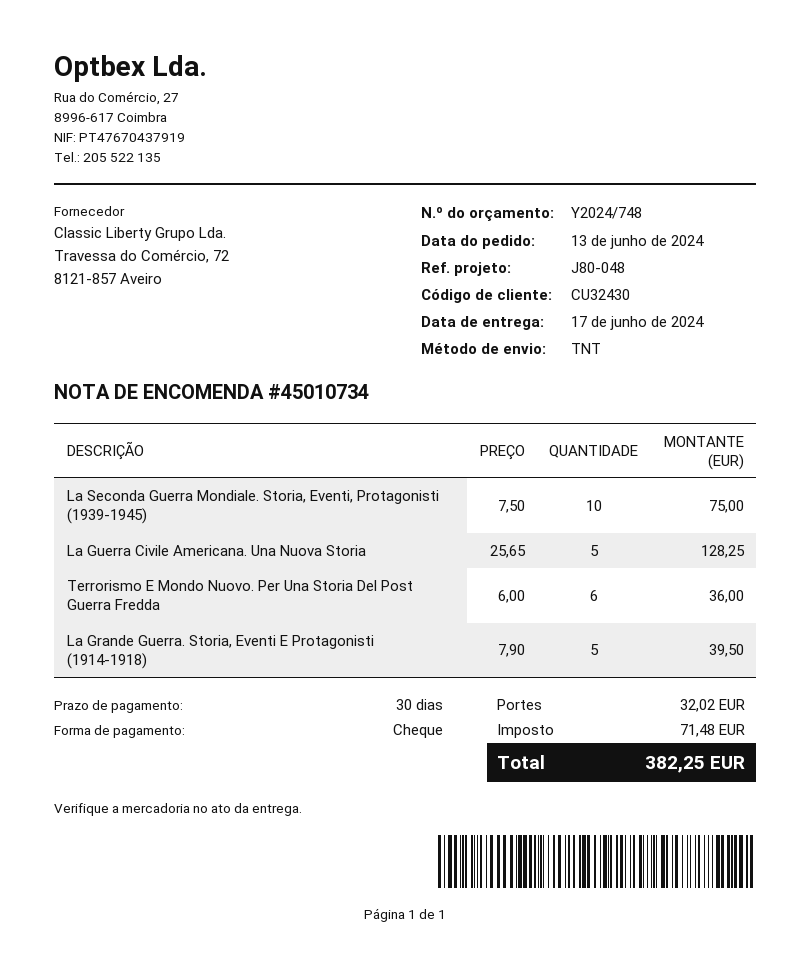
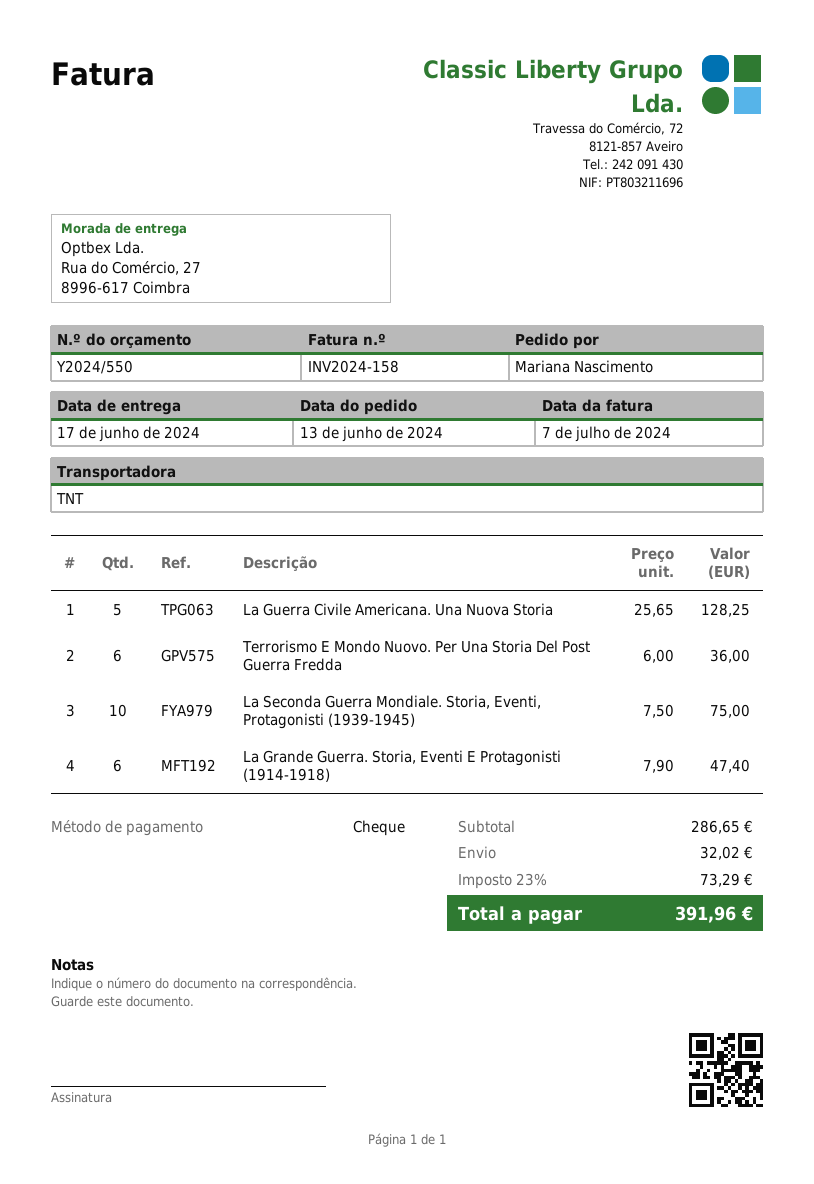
quote number: Y2024/748 -> Y2024/550
La Grande Guerra. Storia, Eventi E Protagonisti (1914-1918): 5 x 7.90 = 39.50 -> 6 x 7.90 = 47.40
tax: 71.48 -> 73.29
total: 382.25 -> 391.96

